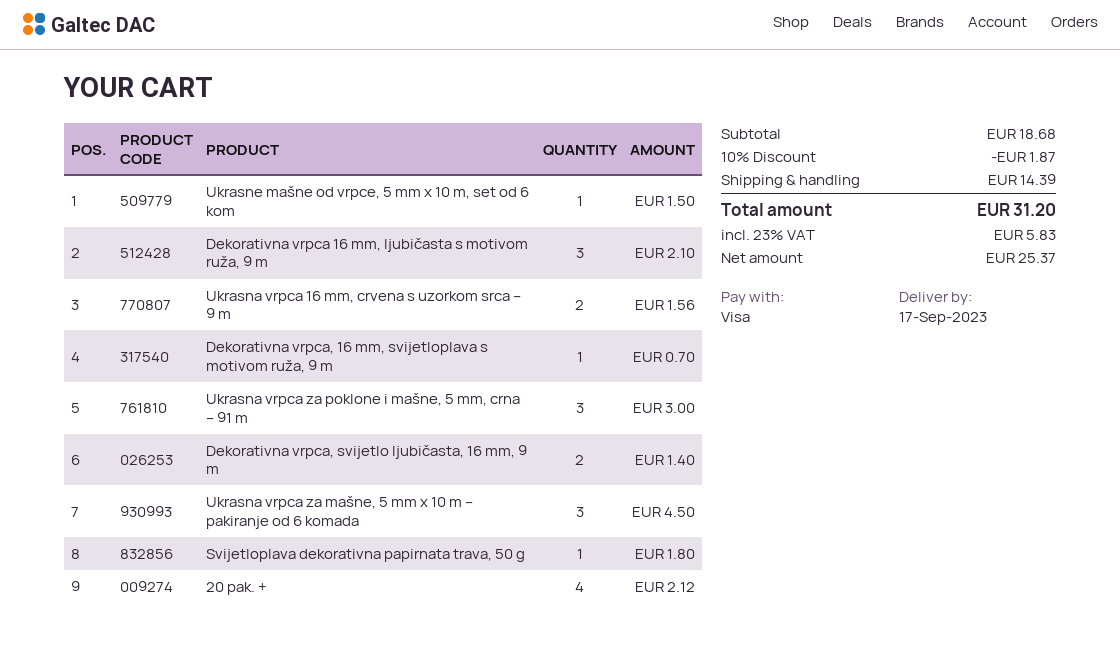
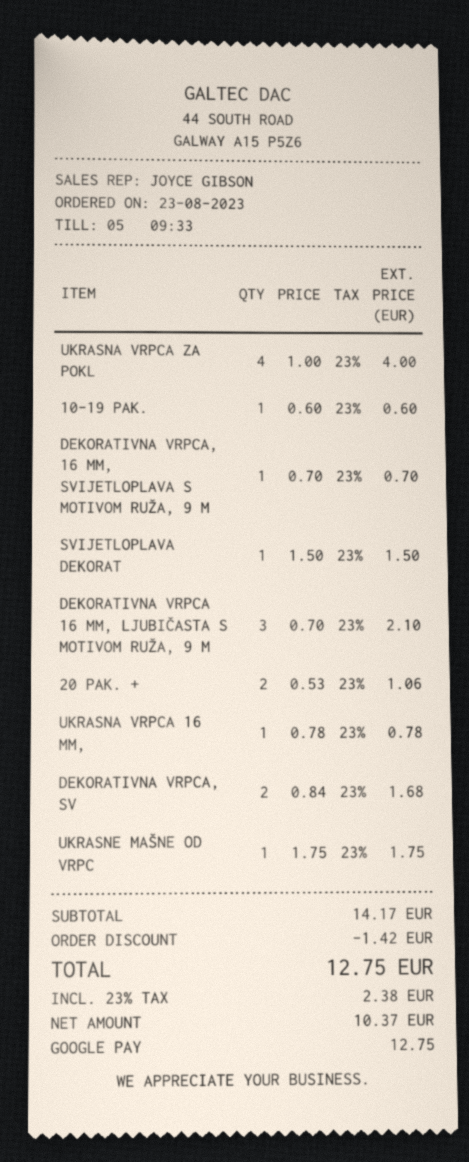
payment method: Visa -> Google Pay
Ukrasne mašne od vrpce, 5 mm x 10 m, set od 6 kom: 1 for 1.50 -> 1 for 1.75
Ukrasna vrpca 16 mm, crvena s uzorkom srca – 9 m: 2 for 1.56 -> 1 for 0.78
Ukrasna vrpca za poklone i mašne, 5 mm, crna – 91 m: 3 for 3.00 -> 4 for 4.00
Dekorativna vrpca, svijetlo ljubičasta, 16 mm, 9 m: 2 for 1.40 -> 2 for 1.68
Ukrasna vrpca za mašne, 5 mm x 10 m – pakiranje od 6 komada: 3 for 4.50 -> none
Svijetloplava dekorativna papirnata trava, 50 g: 1 for 1.80 -> 1 for 1.50
20 pak. +: 4 for 2.12 -> 2 for 1.06
10-19 PAK.: none -> 1 for 0.60
subtotal: 18.68 -> 14.17
discount: 1.87 -> 1.42
shipping: 14.39 -> none
net: 25.37 -> 10.37
tax: 23% = 5.83 -> 23% = 2.38
total: 31.20 -> 12.75

